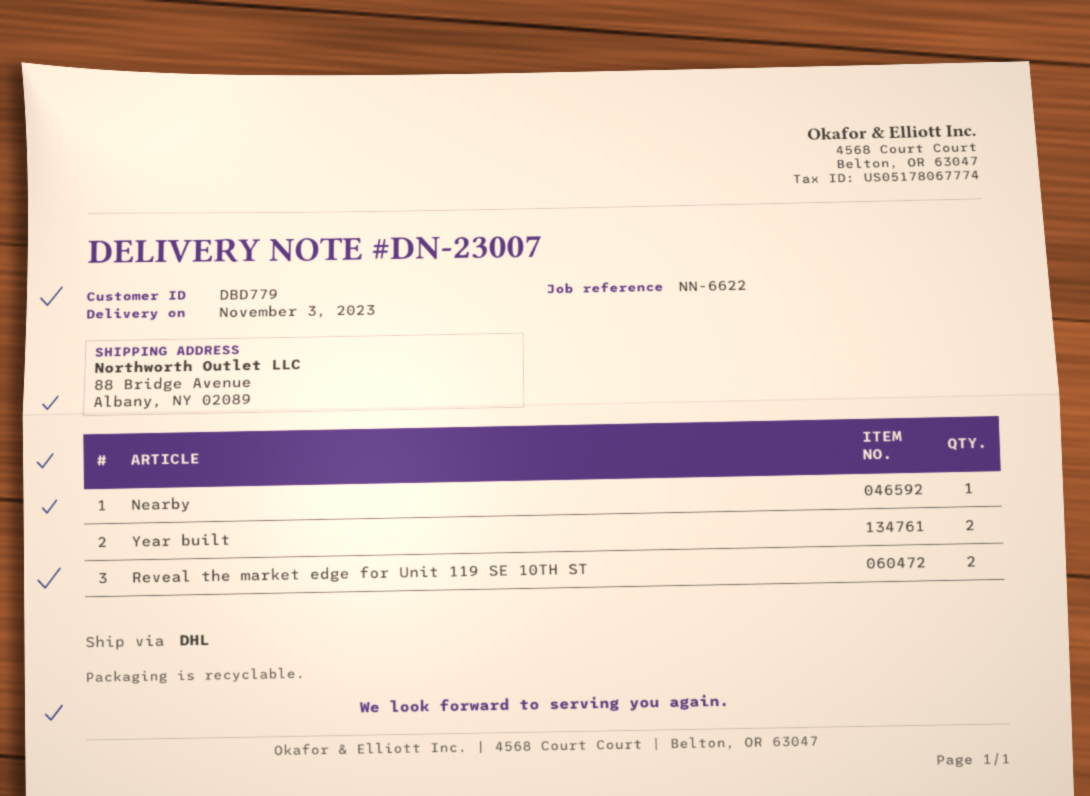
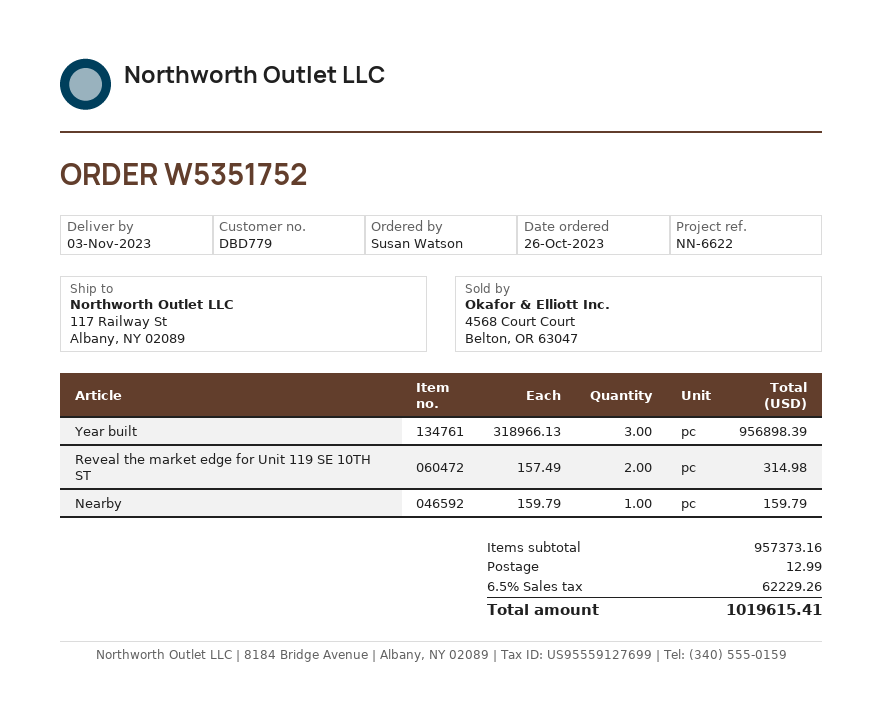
ship to: 88 Bridge Avenue, Albany, NY 02089 -> 117 Railway St, Albany, NY 02089
Year built: 2 -> 3

